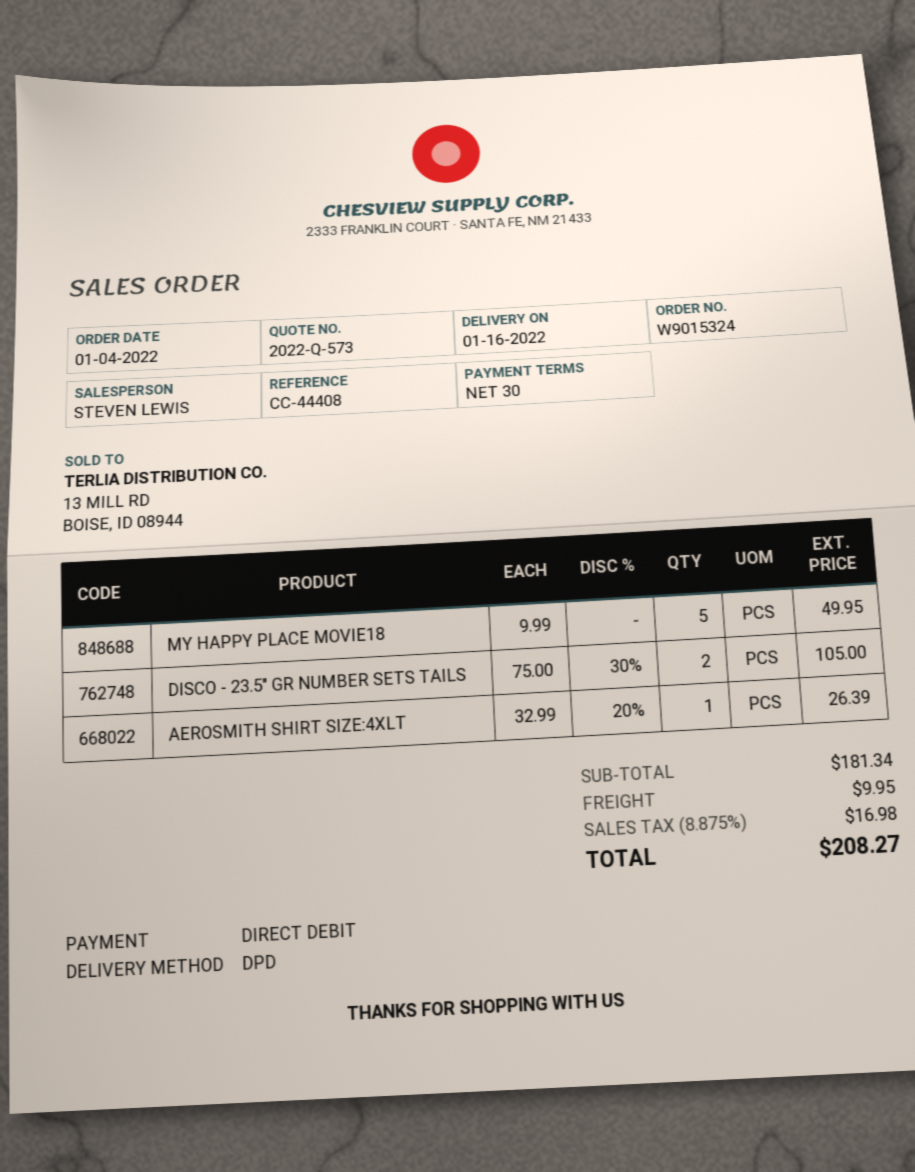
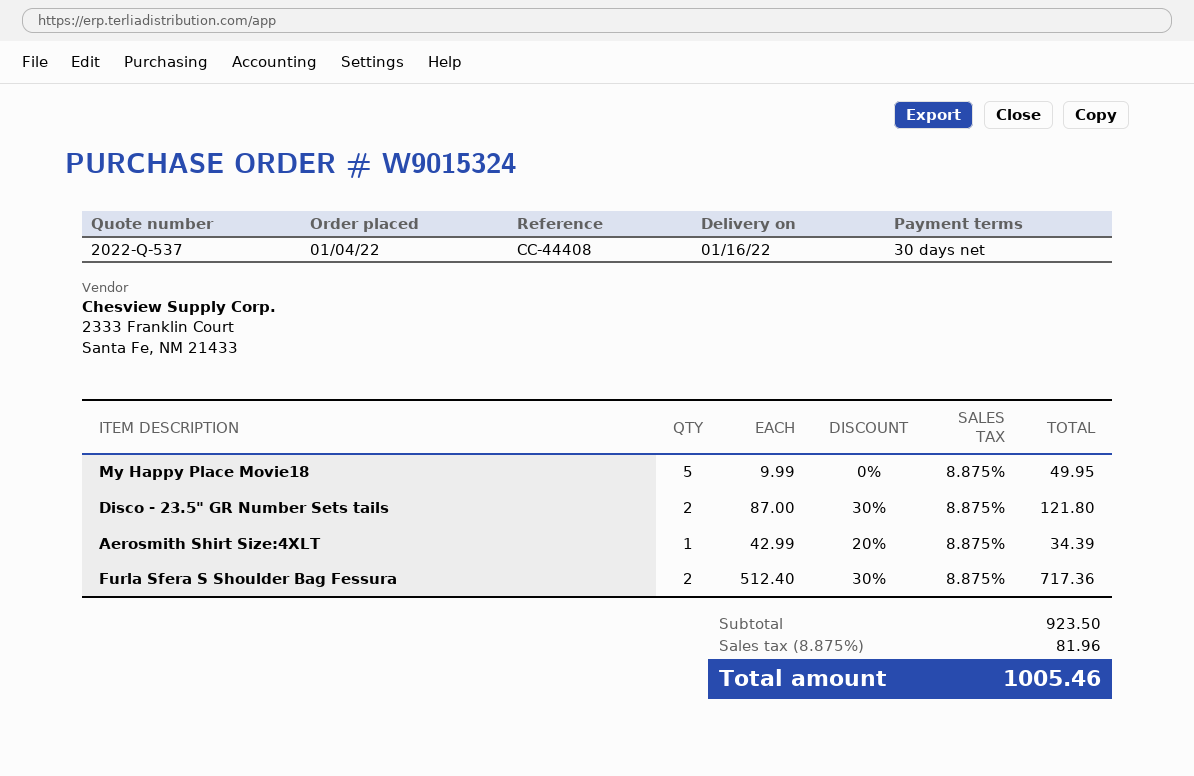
quote number: 2022-Q-573 -> 2022-Q-537
DISCO - 23.5" GR NUMBER SETS TAILS: 2 x 75.00 - 30% = 105.00 -> 2 x 87.00 - 30% = 121.80
AEROSMITH SHIRT SIZE:4XLT: 1 x 32.99 - 20% = 26.39 -> 1 x 42.99 - 20% = 34.39
Furla Sfera S Shoulder Bag Fessura: none -> 2 x 512.40 - 30% = 717.36
subtotal: 181.34 -> 923.50
shipping: 9.95 -> none
tax: 8.875% = 16.98 -> 8.875% = 81.96
total: 208.27 -> 1005.46

